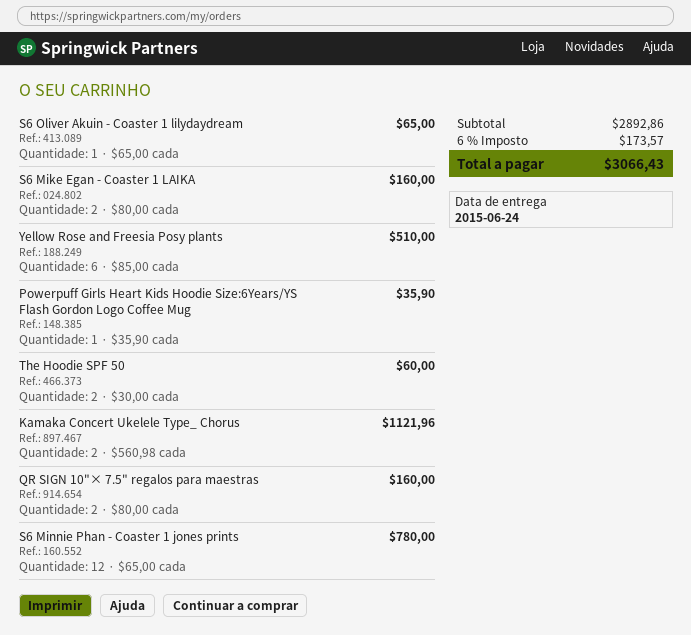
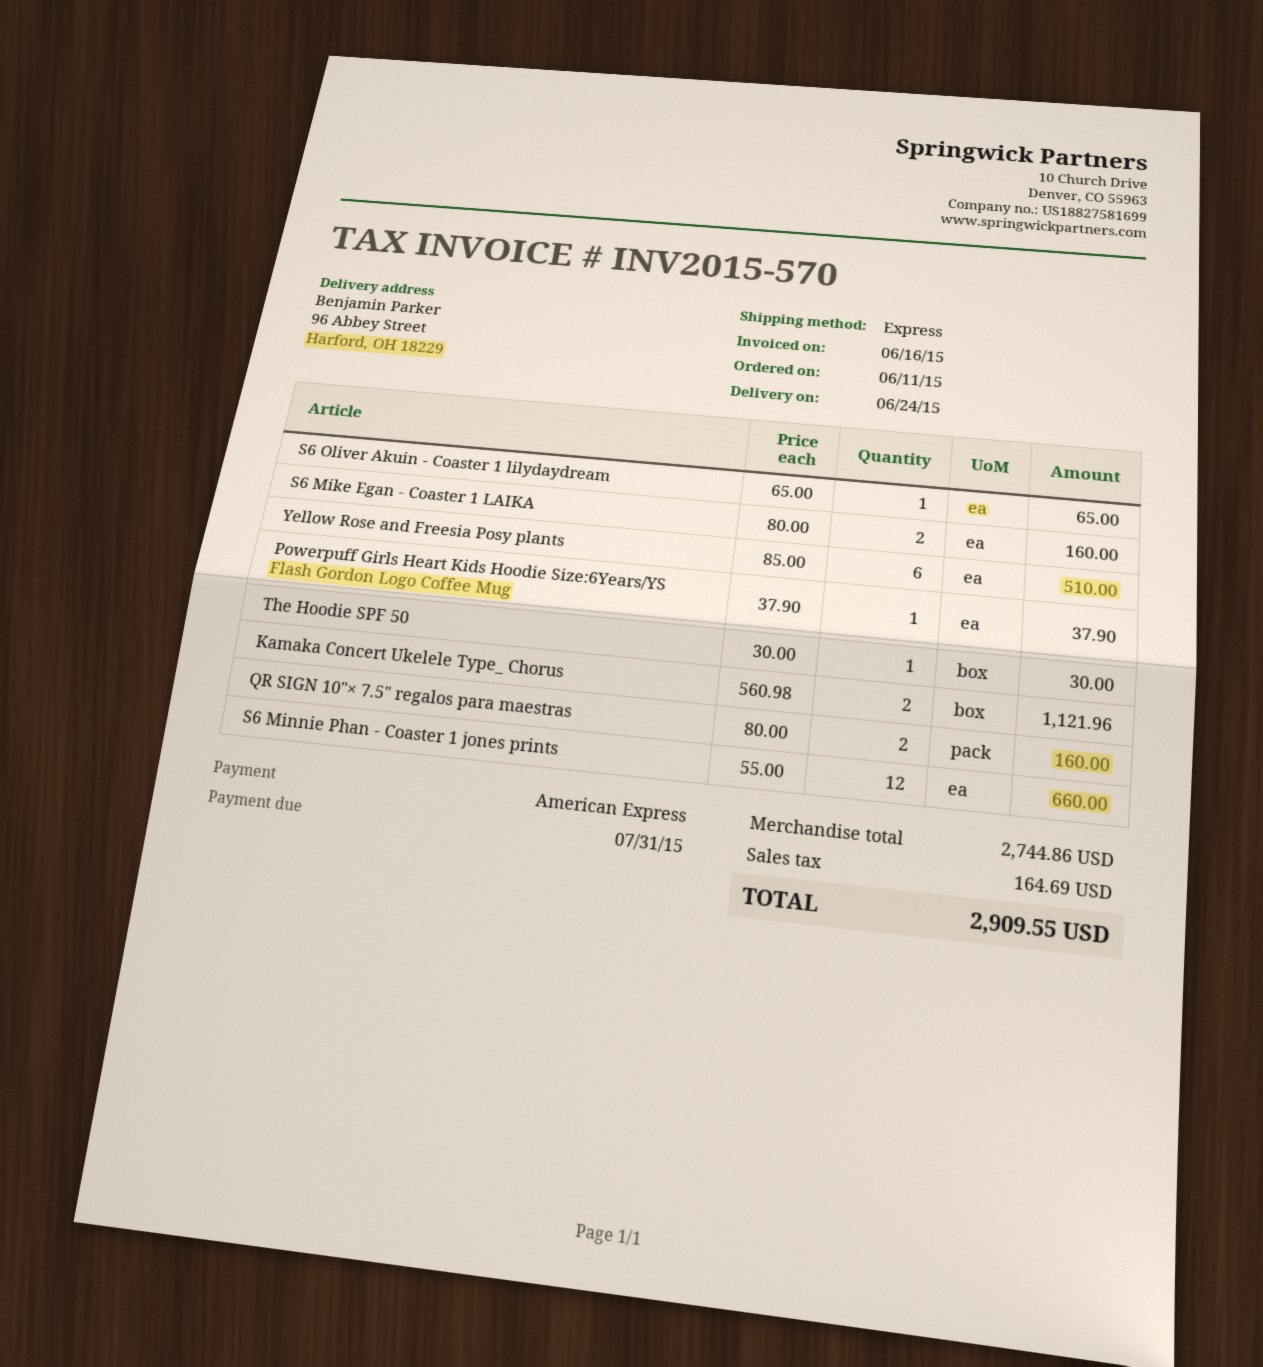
Powerpuff Girls Heart Kids Hoodie Size:6Years/YS Flash Gordon Logo Coffee Mug: 1 x 35.90 = 35.90 -> 1 x 37.90 = 37.90
The Hoodie SPF 50: 2 x 30.00 = 60.00 -> 1 x 30.00 = 30.00
S6 Minnie Phan - Coaster 1 jones prints: 12 x 65.00 = 780.00 -> 12 x 55.00 = 660.00
subtotal: 2892.86 -> 2744.86
tax: 173.57 -> 164.69
total: 3066.43 -> 2909.55

